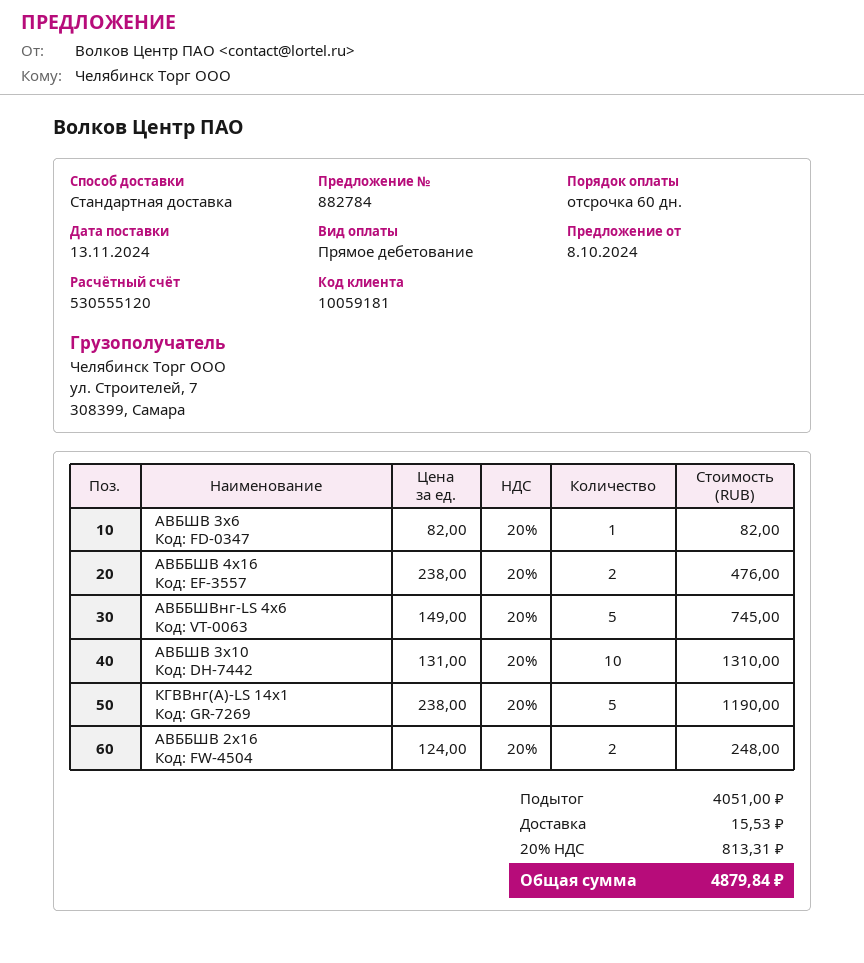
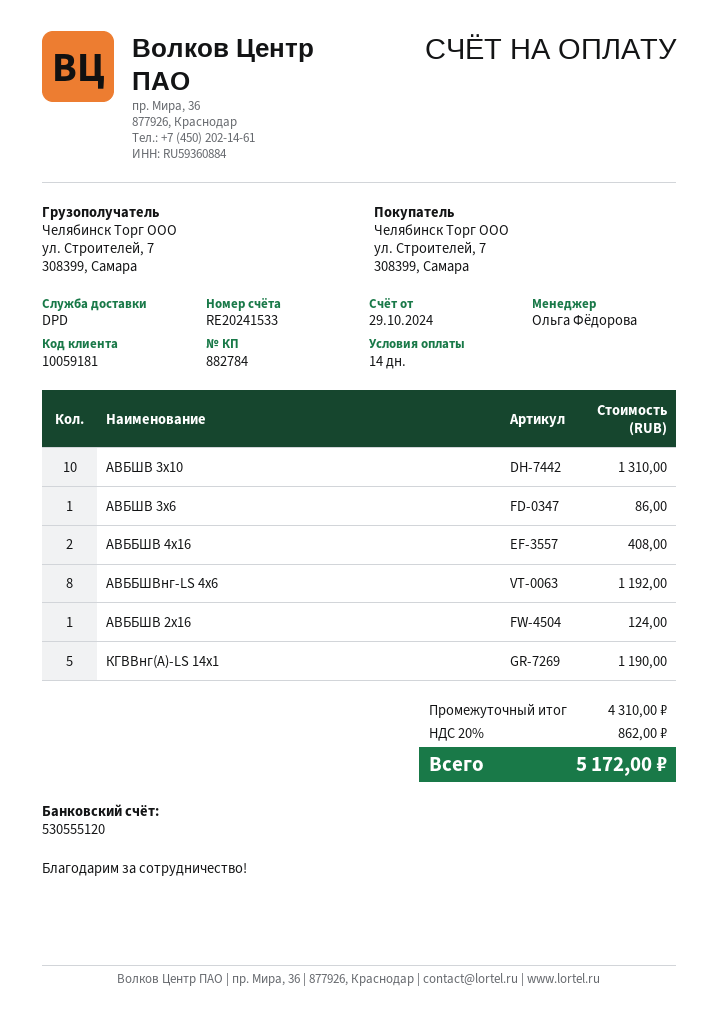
payment terms: 60 days -> 14 days
shipping method: standard -> DPD
АВБШВ 3х6: 1 for 82.00 -> 1 for 86.00
АВББШВ 4х16: 2 for 476.00 -> 2 for 408.00
АВББШВнг-LS 4х6: 5 for 745.00 -> 8 for 1192.00
АВББШВ 2х16: 2 for 248.00 -> 1 for 124.00
subtotal: 4051.00 -> 4310.00
shipping: 15.53 -> none
tax: 20% = 813.31 -> 20% = 862.00
total: 4879.84 -> 5172.00

